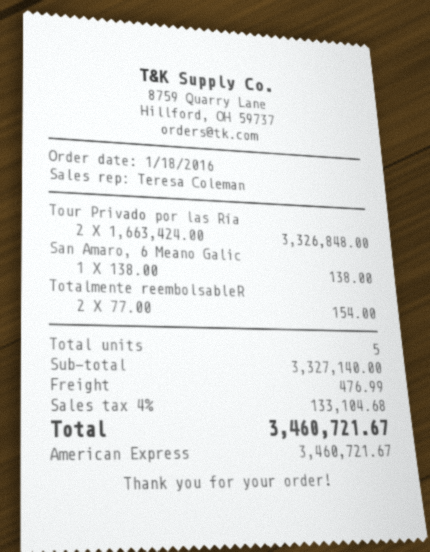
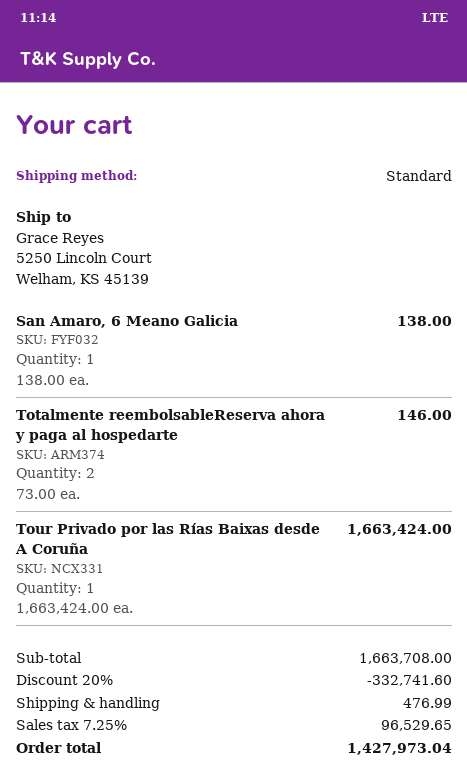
Tour Privado por las Ría: 2 x 1663424.00 = 3326848.00 -> 1 x 1663424.00 = 1663424.00
Totalmente reembolsableR: 2 x 77.00 = 154.00 -> 2 x 73.00 = 146.00
subtotal: 3327140.00 -> 1663708.00
discount: none -> 20% = 332741.60
tax: 4% = 133104.68 -> 7.25% = 96529.65
total: 3460721.67 -> 1427973.04

